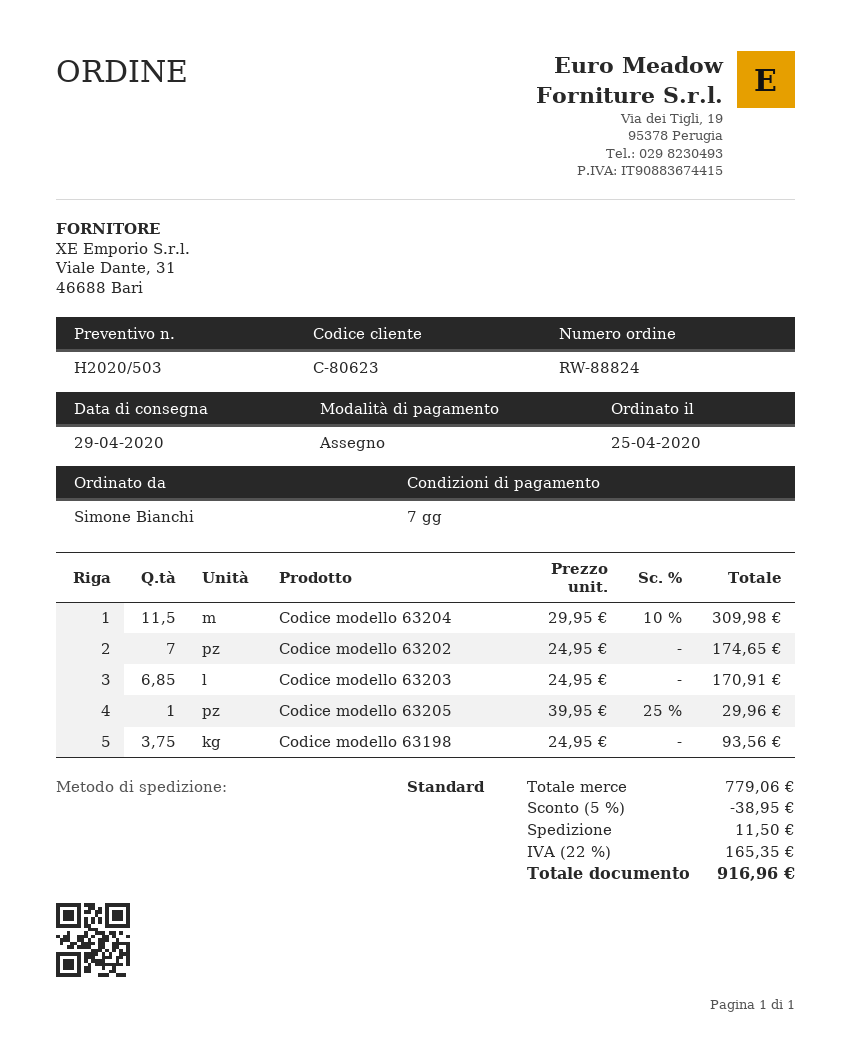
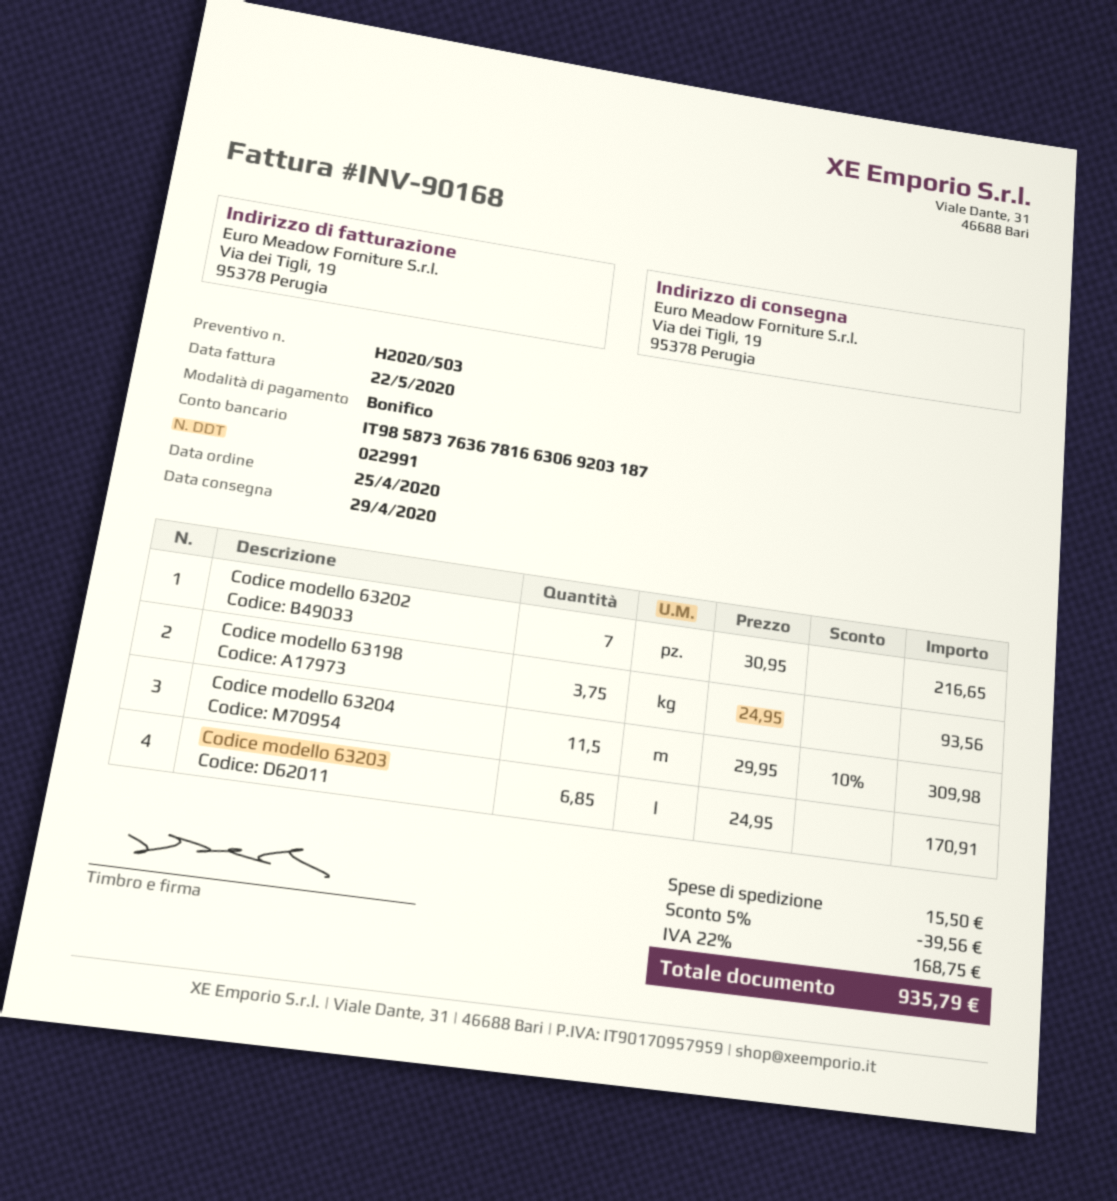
payment method: cheque -> bank transfer
Codice modello 63202: 7 x 24.95 = 174.65 -> 7 x 30.95 = 216.65
Codice modello 63205: 1 x 39.95 - 25% = 29.96 -> none
discount: 5% = 38.95 -> 5% = 39.56
shipping: 11.50 -> 15.50
tax: 22% = 165.35 -> 22% = 168.75
total: 916.96 -> 935.79

